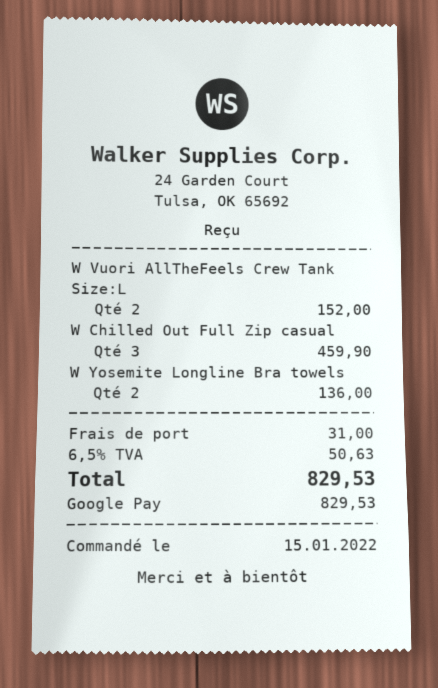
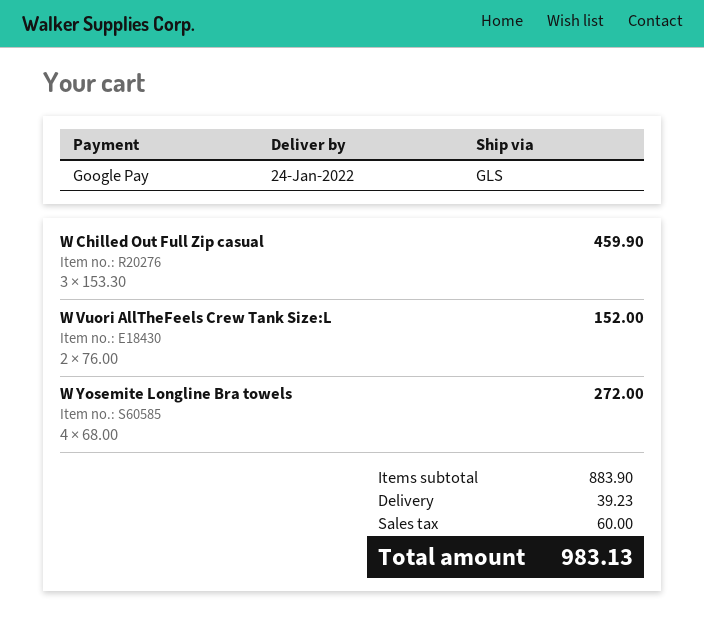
W Yosemite Longline Bra towels: 2 for 136.00 -> 4 for 272.00
shipping: 31.00 -> 39.23
tax: 50.63 -> 60.00
total: 829.53 -> 983.13

